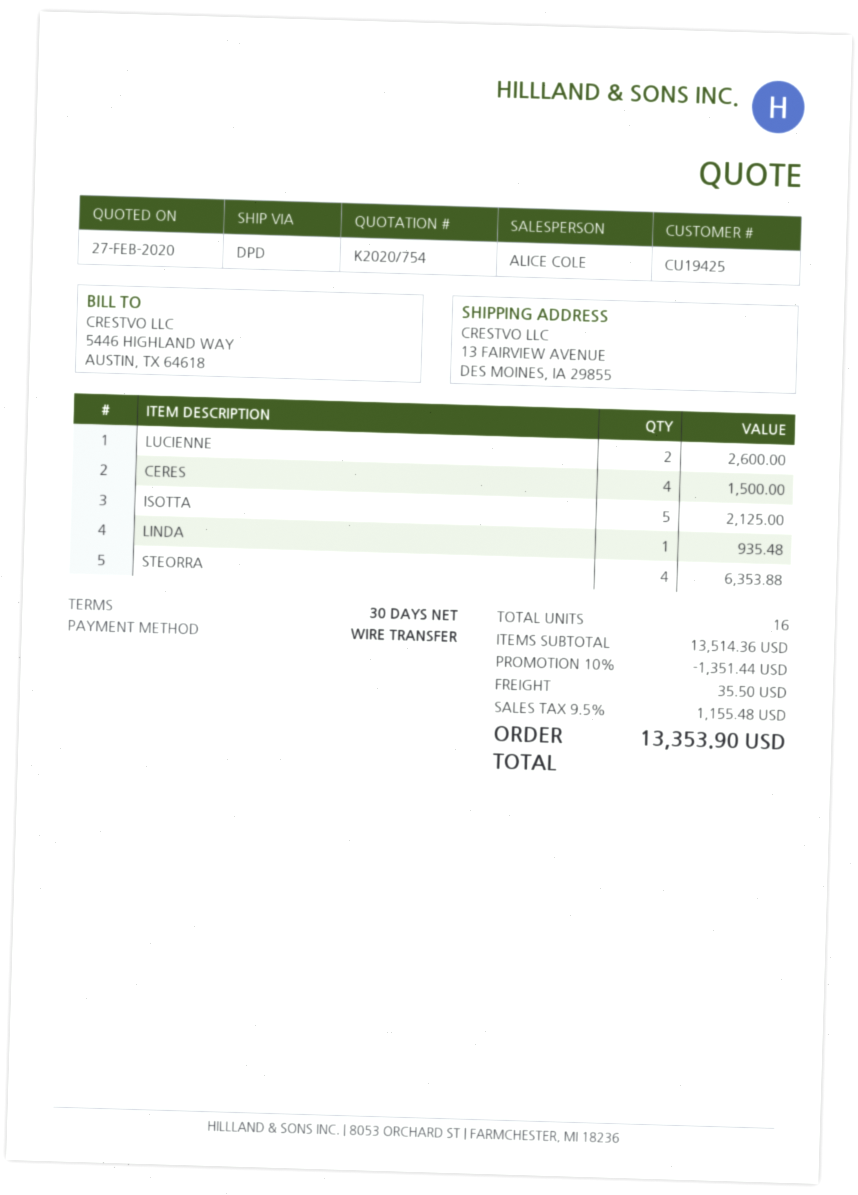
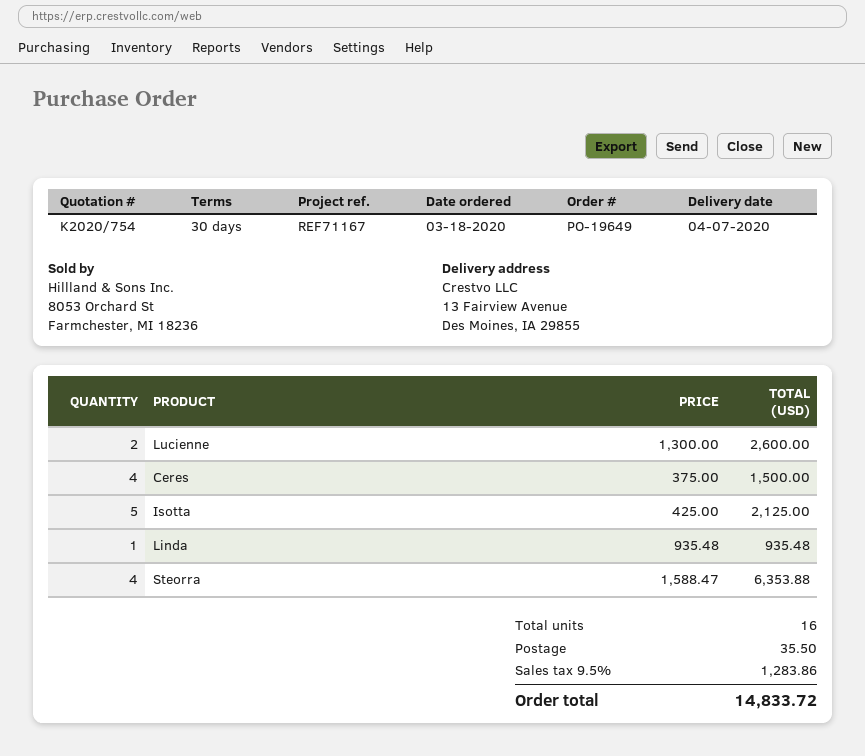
discount: 10% = 1351.44 -> none
tax: 9.5% = 1155.48 -> 9.5% = 1283.86
total: 13353.90 -> 14833.72

